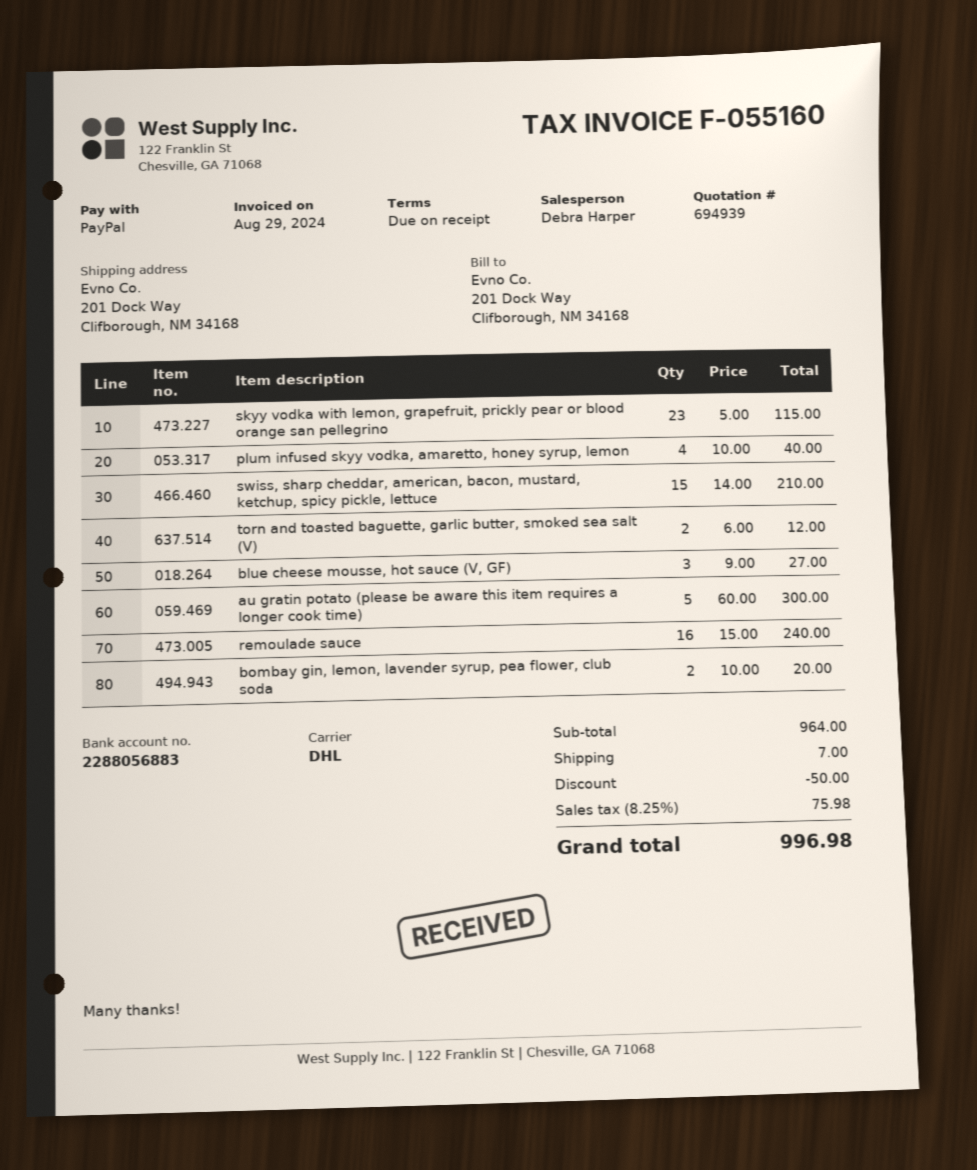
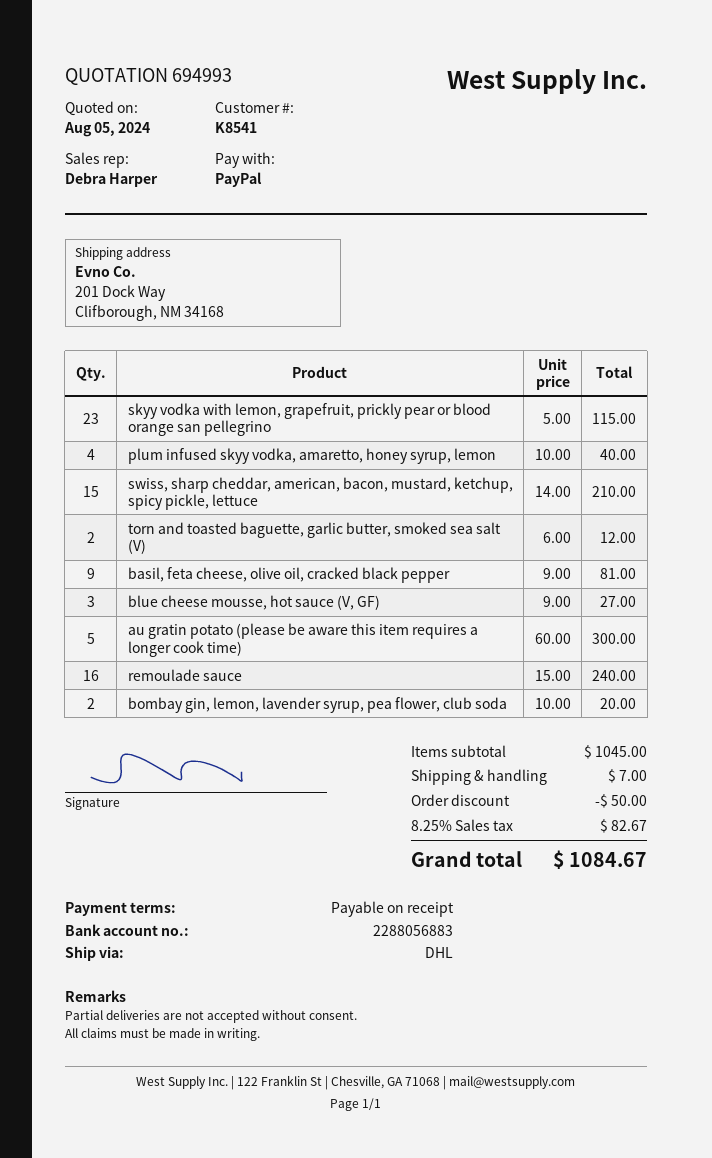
quote number: 694939 -> 694993
basil, feta cheese, olive oil, cracked black pepper: none -> 9 x 9.00 = 81.00
subtotal: 964.00 -> 1045.00
tax: 8.25% = 75.98 -> 8.25% = 82.67
total: 996.98 -> 1084.67

